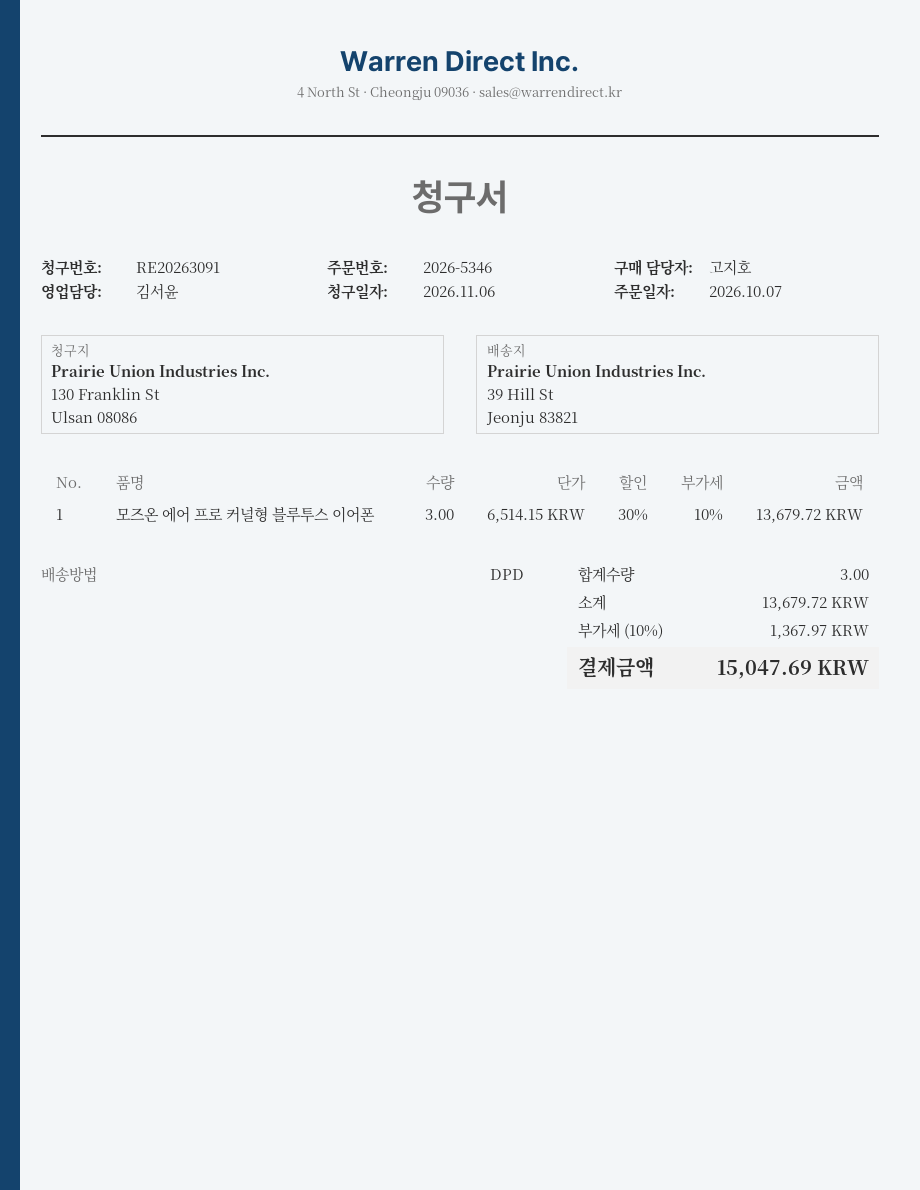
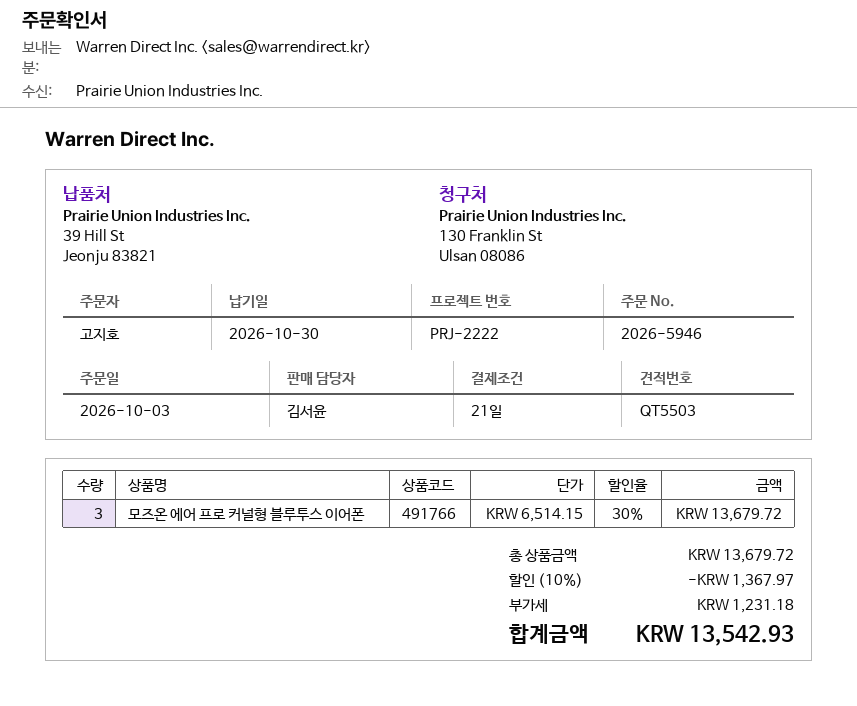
order number: 2026-5346 -> 2026-5946
order date: 2026-10-07 -> 2026-10-03
discount: none -> 10% = 1367.97
tax: 1367.97 -> 1231.18
total: 15047.69 -> 13542.93

